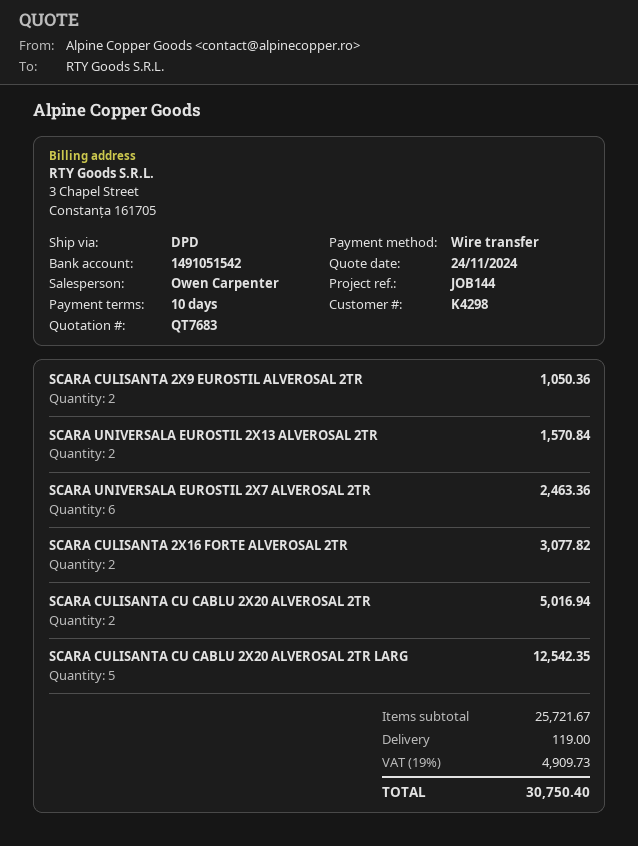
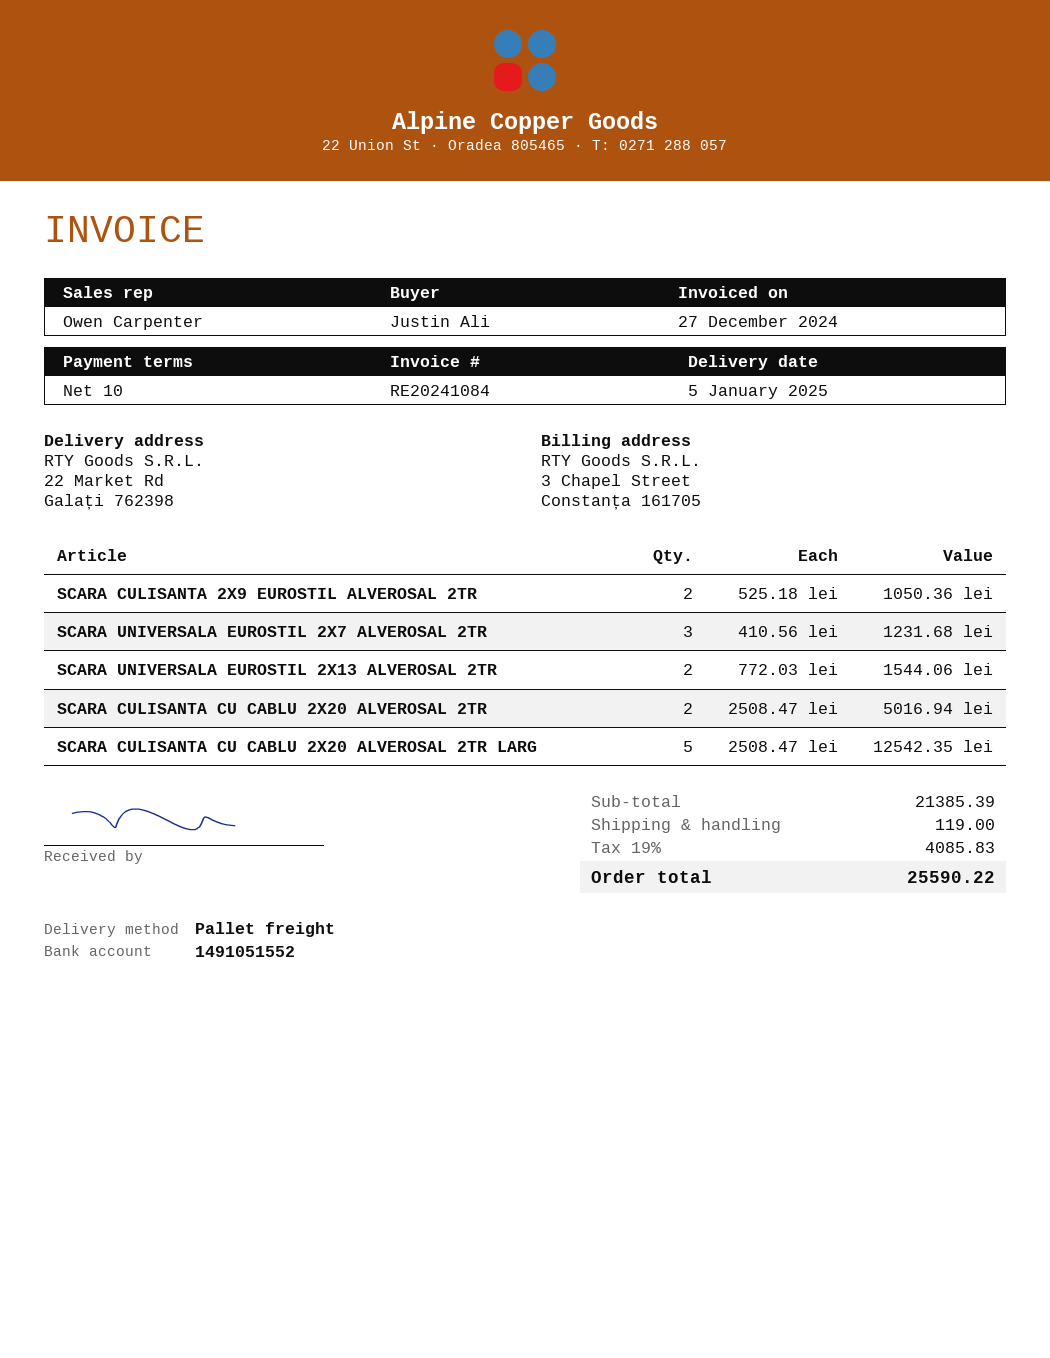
bank account: 1491051542 -> 1491051552
shipping method: DPD -> pallet freight
SCARA UNIVERSALA EUROSTIL 2X13 ALVEROSAL 2TR: 2 for 1570.84 -> 2 for 1544.06
SCARA UNIVERSALA EUROSTIL 2X7 ALVEROSAL 2TR: 6 for 2463.36 -> 3 for 1231.68
SCARA CULISANTA 2X16 FORTE ALVEROSAL 2TR: 2 for 3077.82 -> none
subtotal: 25721.67 -> 21385.39
tax: 19% = 4909.73 -> 19% = 4085.83
total: 30750.40 -> 25590.22

